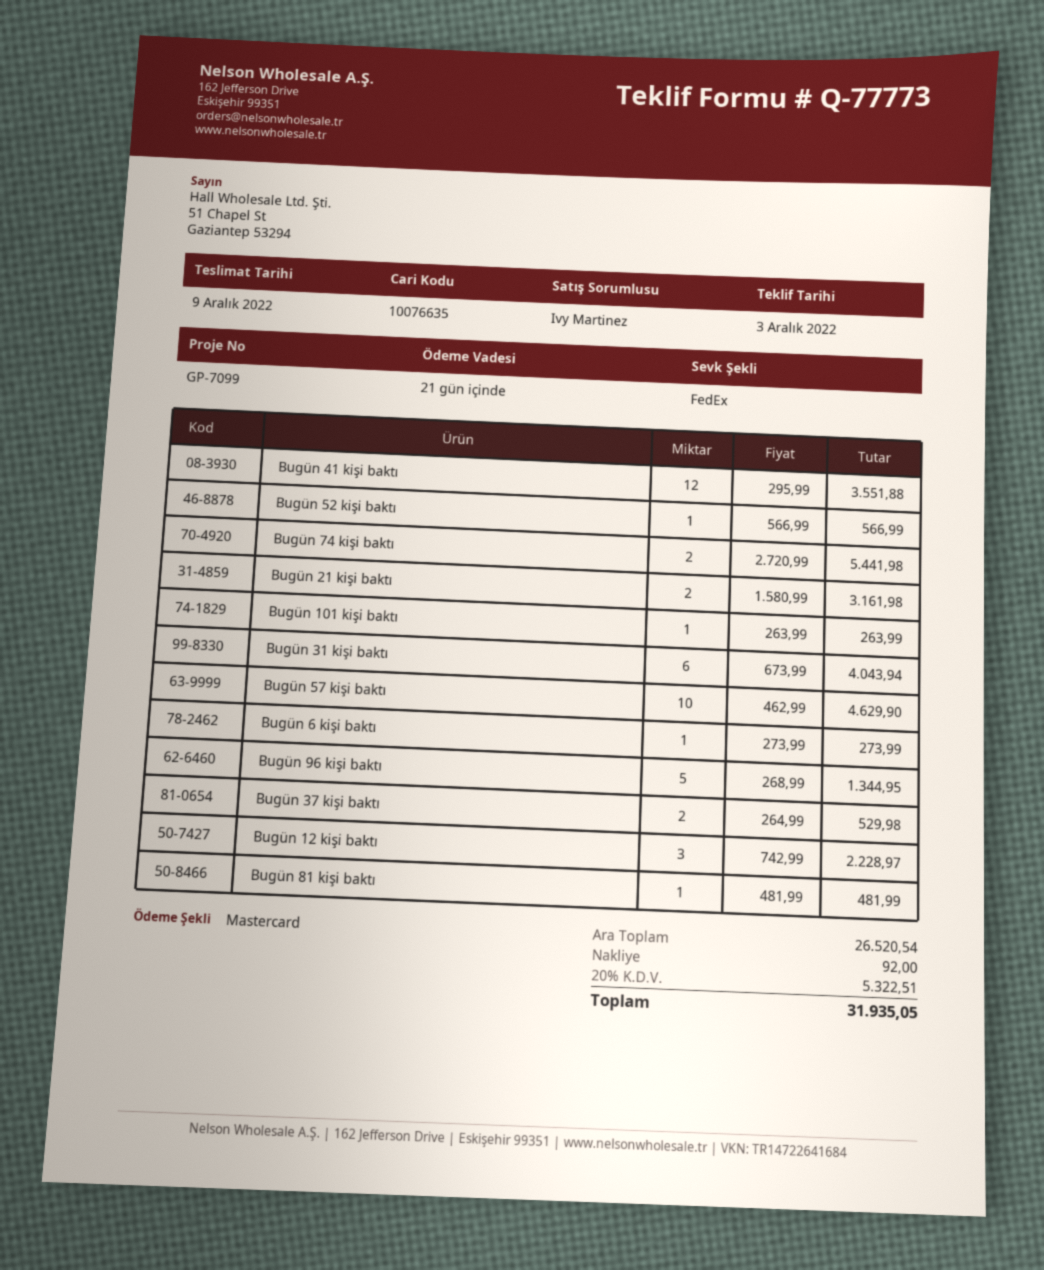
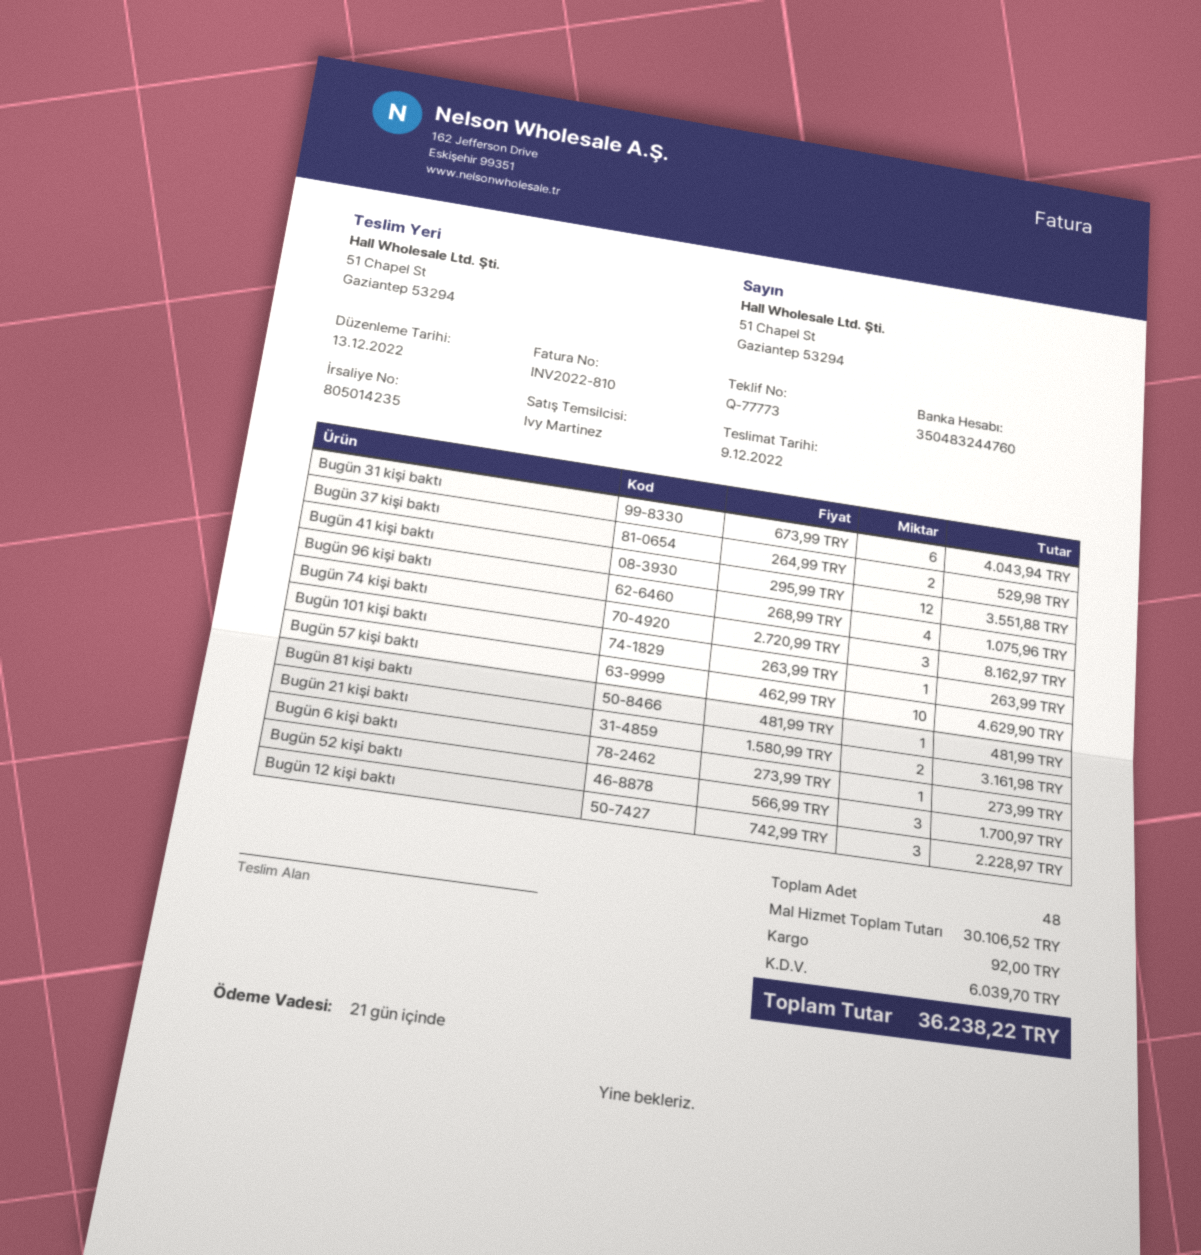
Bugün 52 kişi baktı: 1 x 566.99 = 566.99 -> 3 x 566.99 = 1700.97
Bugün 74 kişi baktı: 2 x 2720.99 = 5441.98 -> 3 x 2720.99 = 8162.97
Bugün 96 kişi baktı: 5 x 268.99 = 1344.95 -> 4 x 268.99 = 1075.96
subtotal: 26520.54 -> 30106.52
tax: 5322.51 -> 6039.70
total: 31935.05 -> 36238.22

